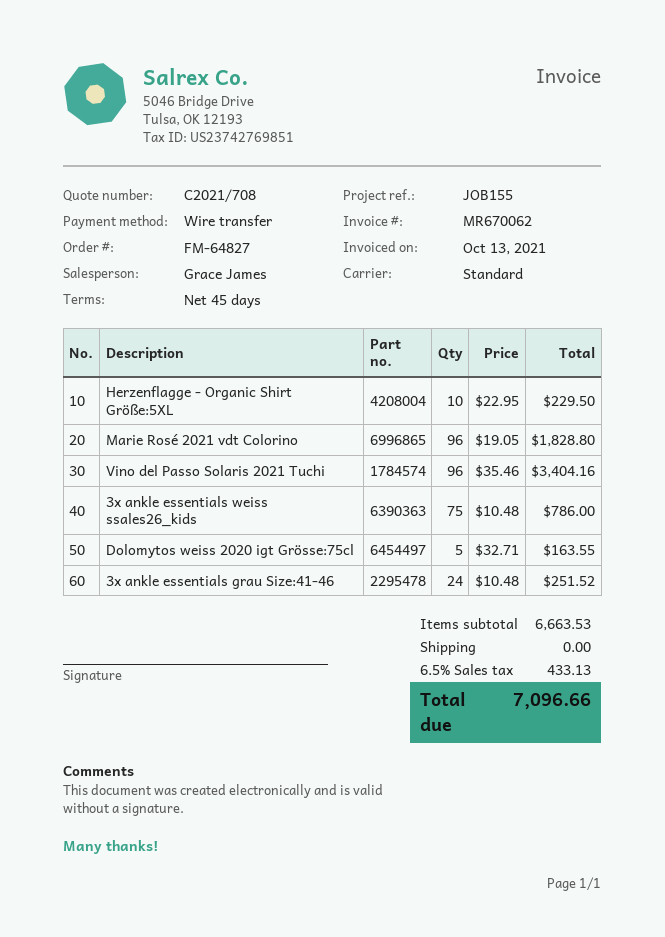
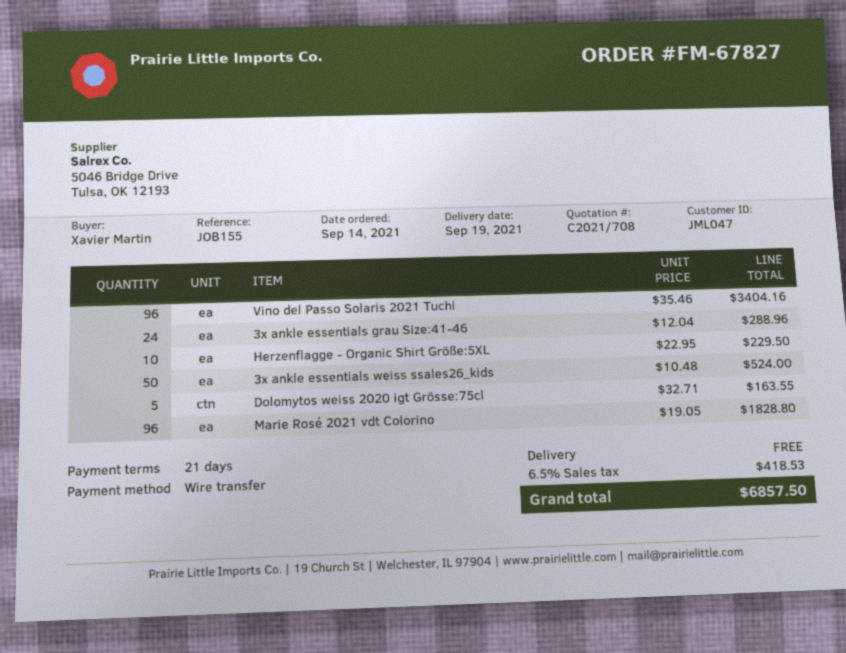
order number: FM-64827 -> FM-67827
payment terms: 45 days -> 21 days
3x ankle essentials weiss ssales26_kids: 75 x 10.48 = 786.00 -> 50 x 10.48 = 524.00
3x ankle essentials grau Size:41-46: 24 x 10.48 = 251.52 -> 24 x 12.04 = 288.96
tax: 6.5% = 433.13 -> 6.5% = 418.53
total: 7096.66 -> 6857.50

